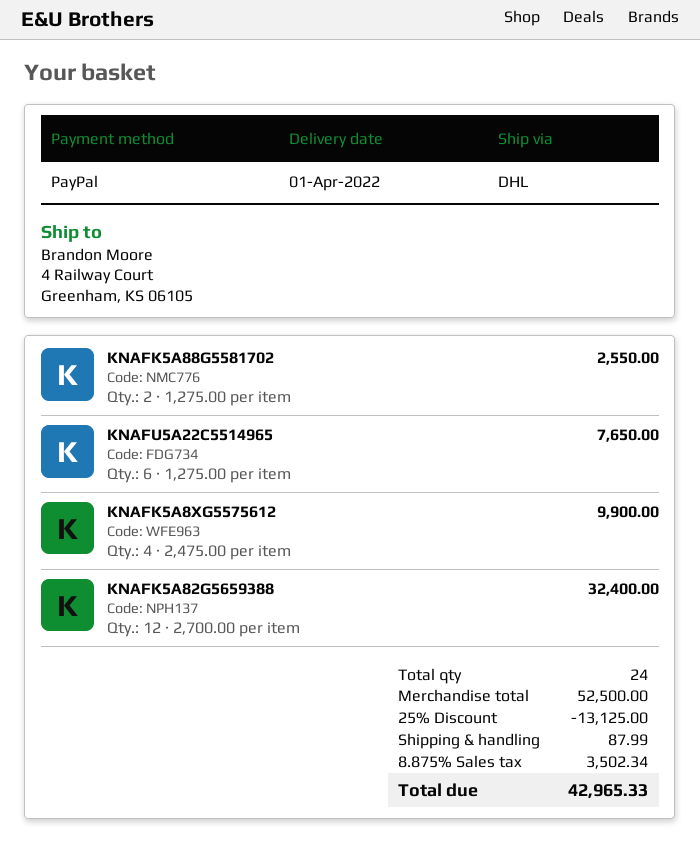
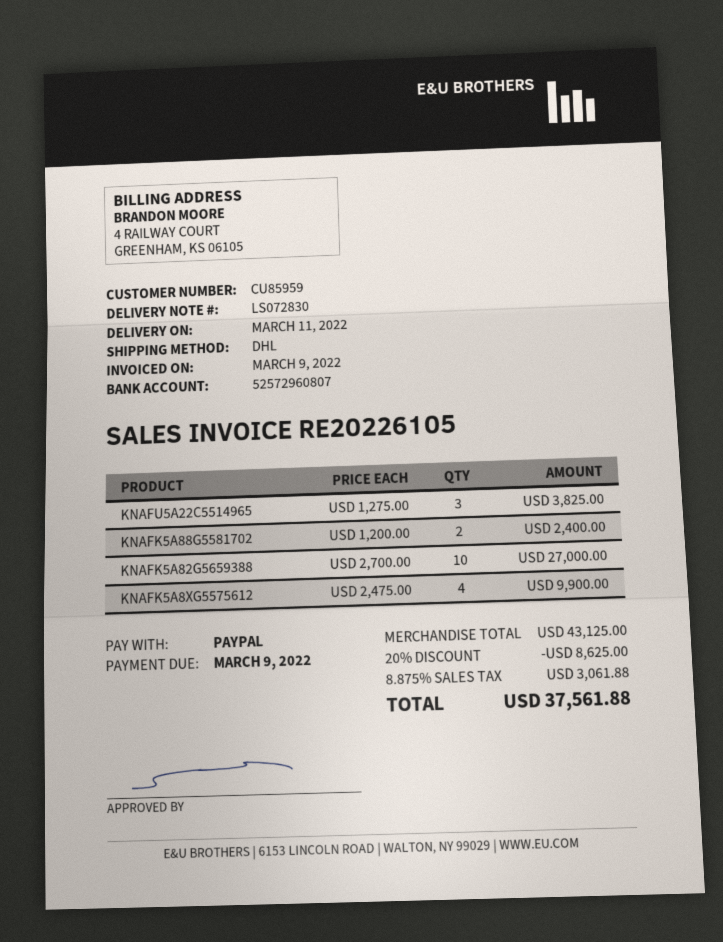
delivery date: 2022-04-01 -> 2022-03-11
KNAFK5A88G5581702: 2 x 1275.00 = 2550.00 -> 2 x 1200.00 = 2400.00
KNAFU5A22C5514965: 6 x 1275.00 = 7650.00 -> 3 x 1275.00 = 3825.00
KNAFK5A82G5659388: 12 x 2700.00 = 32400.00 -> 10 x 2700.00 = 27000.00
subtotal: 52500.00 -> 43125.00
discount: 25% = 13125.00 -> 20% = 8625.00
shipping: 87.99 -> none
tax: 8.875% = 3502.34 -> 8.875% = 3061.88
total: 42965.33 -> 37561.88

